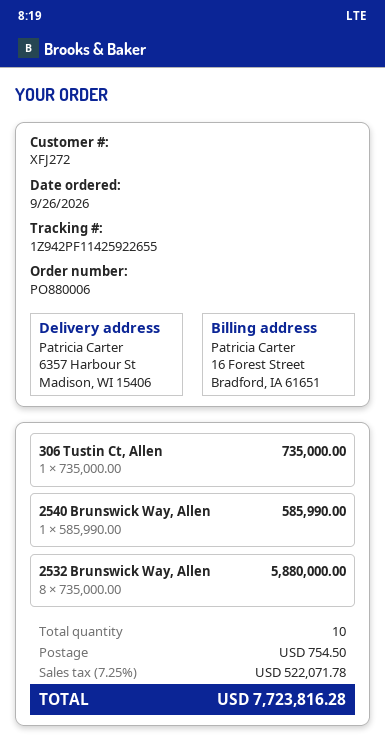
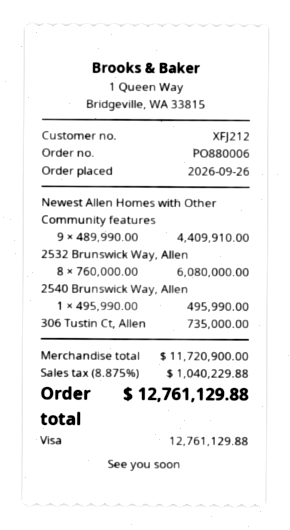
customer number: XFJ272 -> XFJ212
2540 Brunswick Way, Allen: 1 x 585990.00 = 585990.00 -> 1 x 495990.00 = 495990.00
2532 Brunswick Way, Allen: 8 x 735000.00 = 5880000.00 -> 8 x 760000.00 = 6080000.00
Newest Allen Homes with Other Community features: none -> 9 x 489990.00 = 4409910.00
shipping: 754.50 -> none
tax: 7.25% = 522071.78 -> 8.875% = 1040229.88
total: 7723816.28 -> 12761129.88

